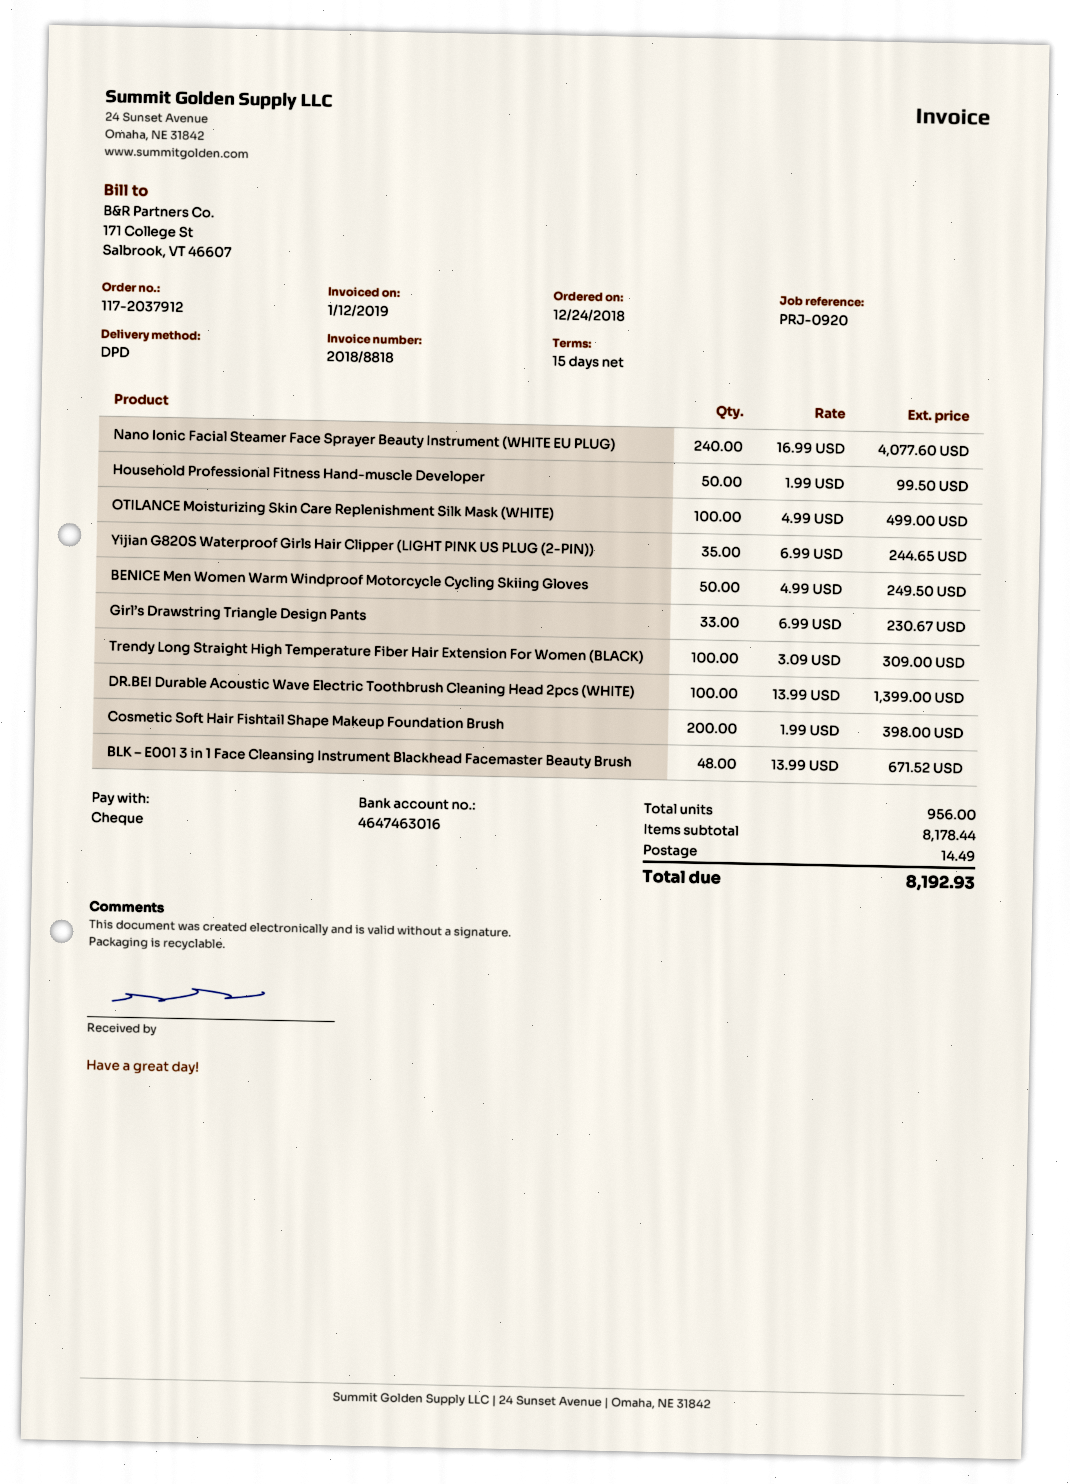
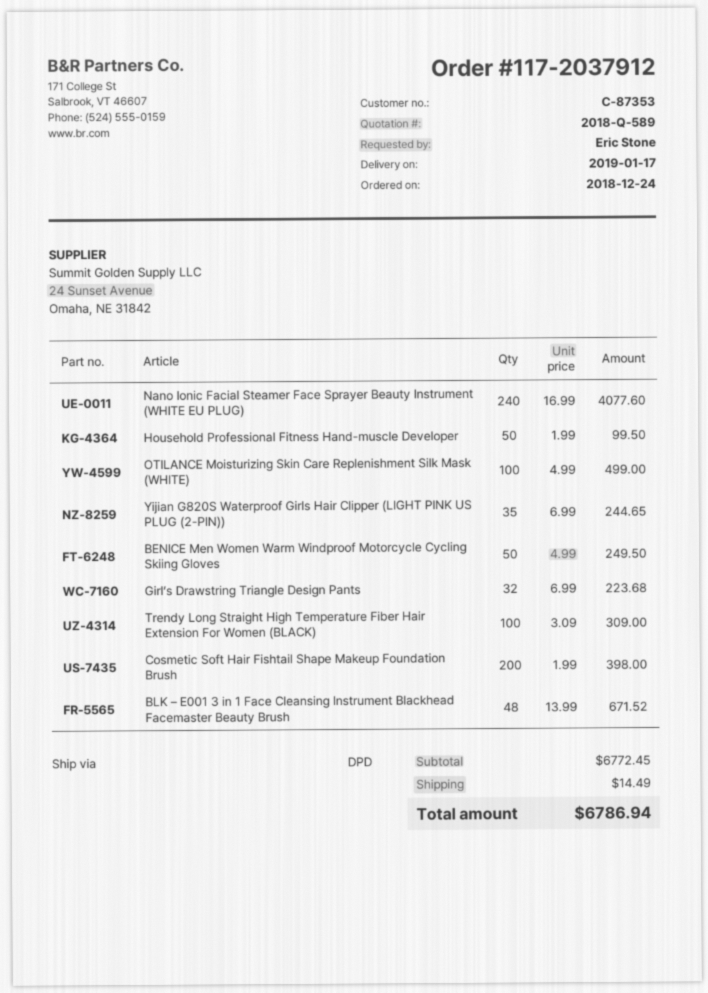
Girl’s Drawstring Triangle Design Pants: 33 x 6.99 = 230.67 -> 32 x 6.99 = 223.68
DR.BEI Durable Acoustic Wave Electric Toothbrush Cleaning Head 2pcs (WHITE): 100 x 13.99 = 1399.00 -> none
subtotal: 8178.44 -> 6772.45
total: 8192.93 -> 6786.94

